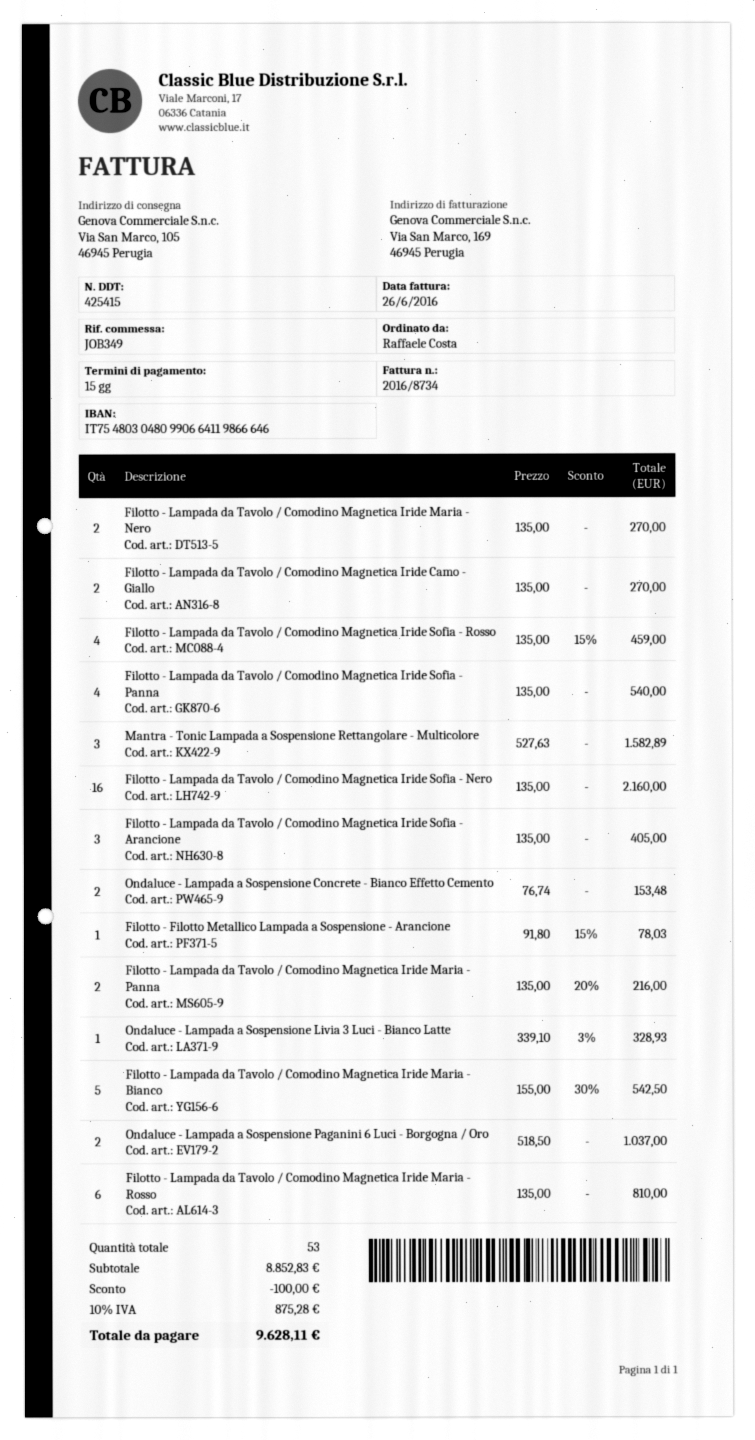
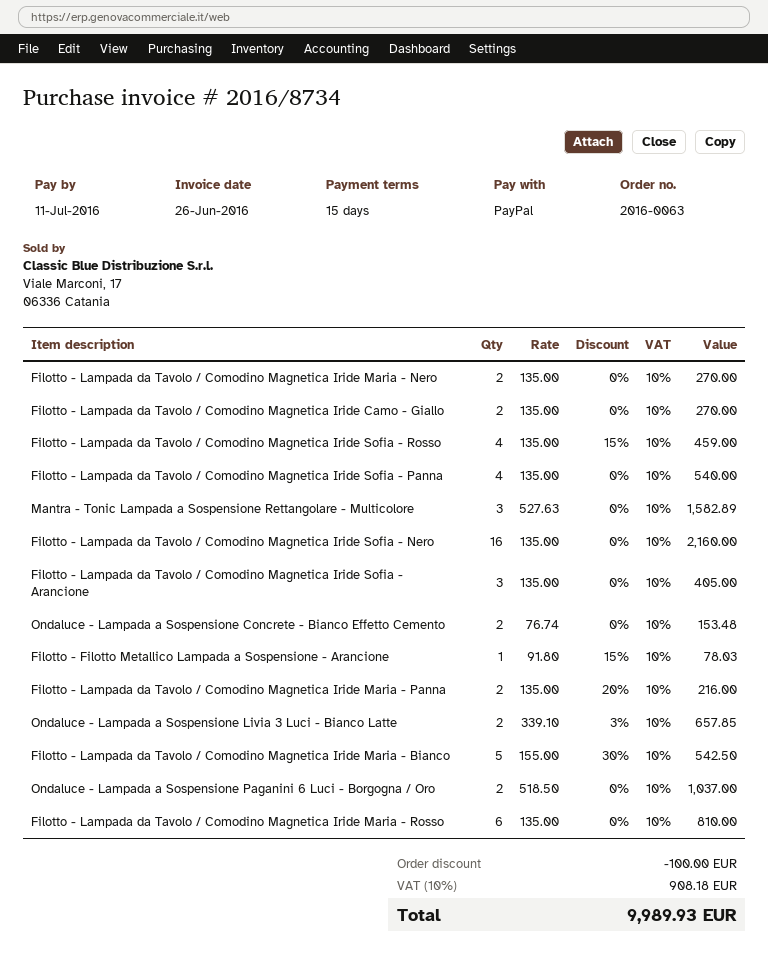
Ondaluce - Lampada a Sospensione Livia 3 Luci - Bianco Latte: 1 x 339.10 - 3% = 328.93 -> 2 x 339.10 - 3% = 657.85
tax: 10% = 875.28 -> 10% = 908.18
total: 9628.11 -> 9989.93

